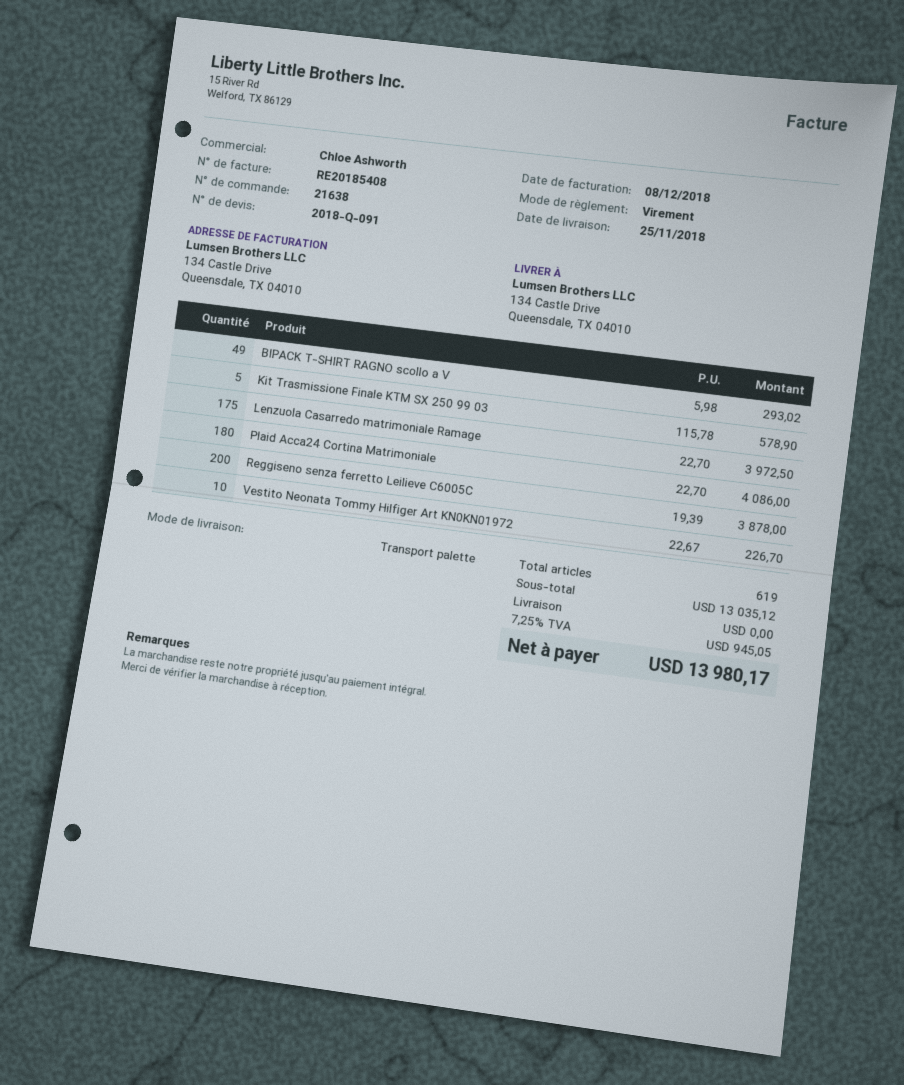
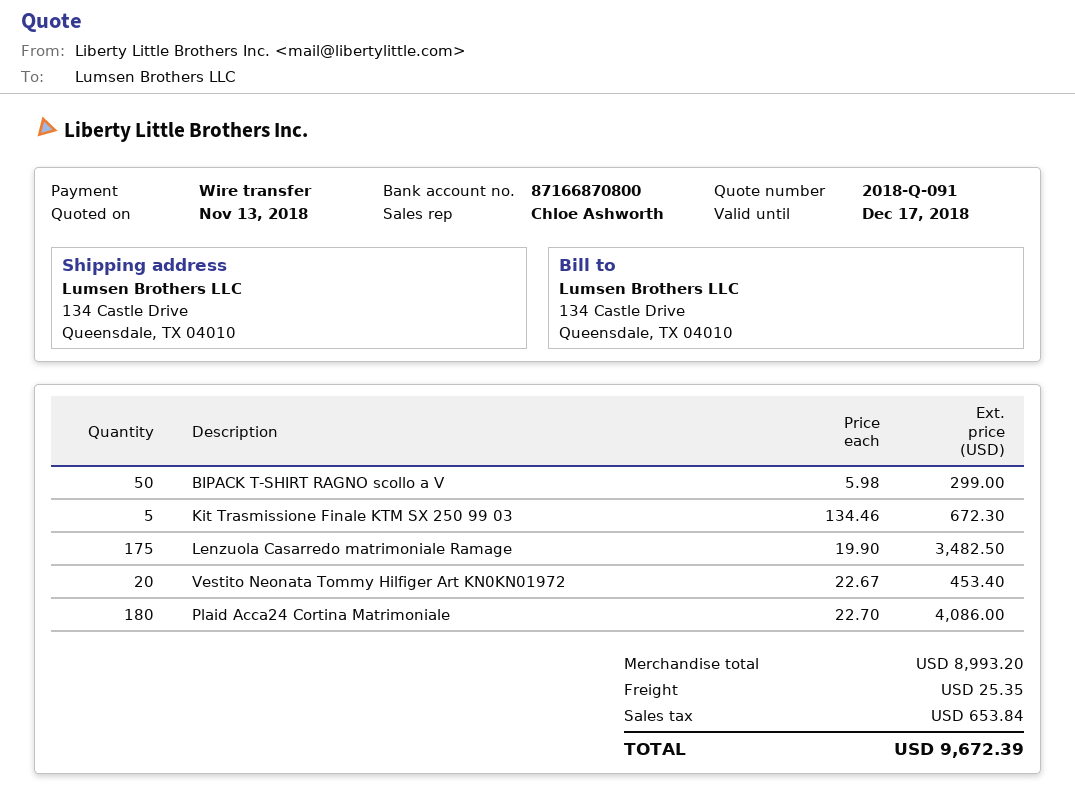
BIPACK T-SHIRT RAGNO scollo a V: 49 x 5.98 = 293.02 -> 50 x 5.98 = 299.00
Kit Trasmissione Finale KTM SX 250 99 03: 5 x 115.78 = 578.90 -> 5 x 134.46 = 672.30
Lenzuola Casarredo matrimoniale Ramage: 175 x 22.70 = 3972.50 -> 175 x 19.90 = 3482.50
Reggiseno senza ferretto Leilieve C6005C: 200 x 19.39 = 3878.00 -> none
Vestito Neonata Tommy Hilfiger Art KN0KN01972: 10 x 22.67 = 226.70 -> 20 x 22.67 = 453.40
subtotal: 13035.12 -> 8993.20
shipping: 0.00 -> 25.35
tax: 945.05 -> 653.84
total: 13980.17 -> 9672.39

